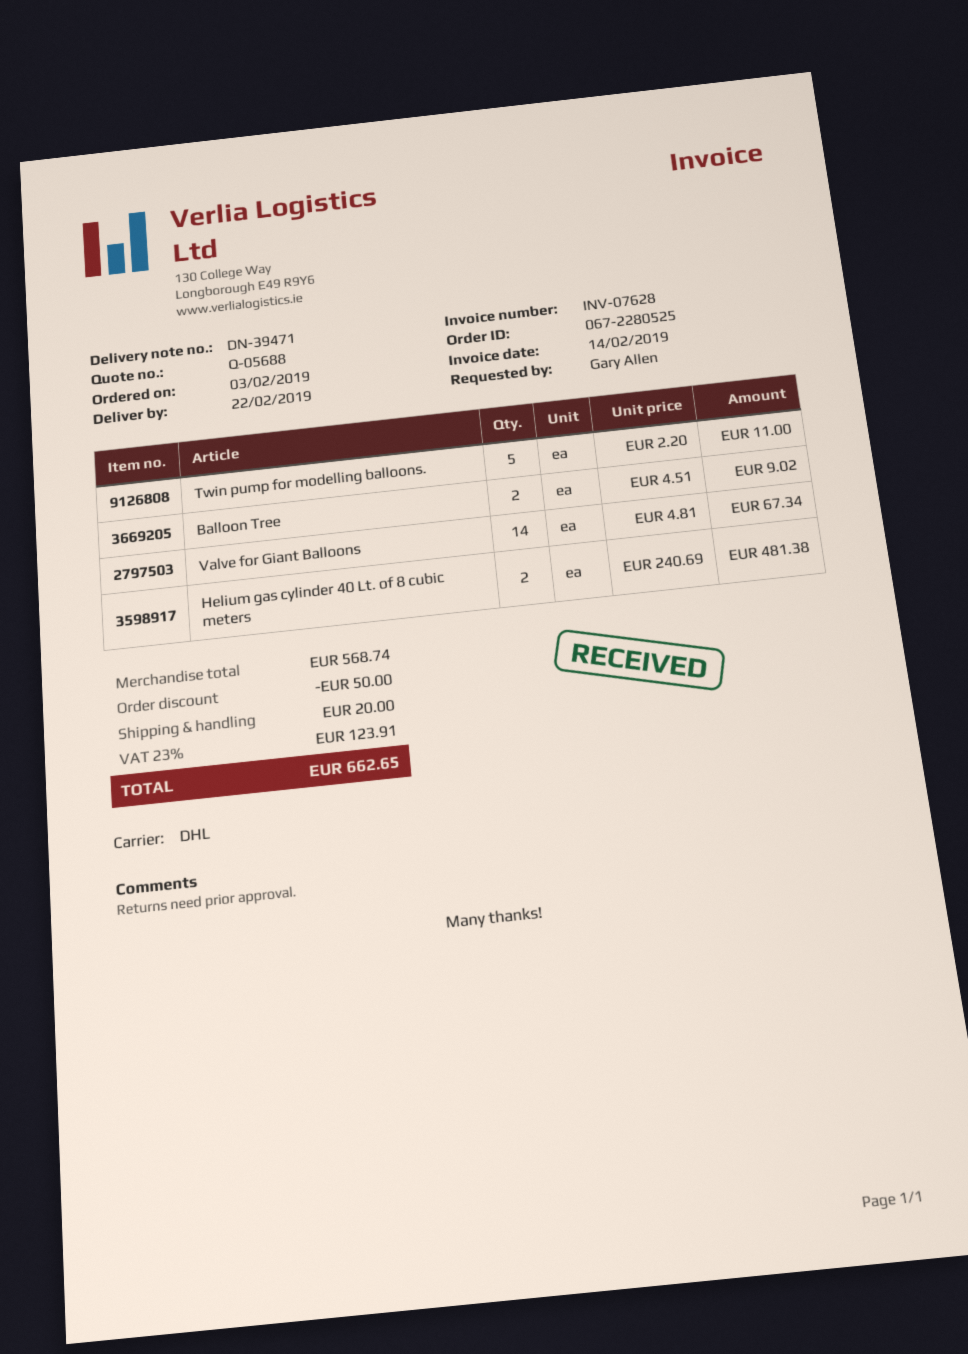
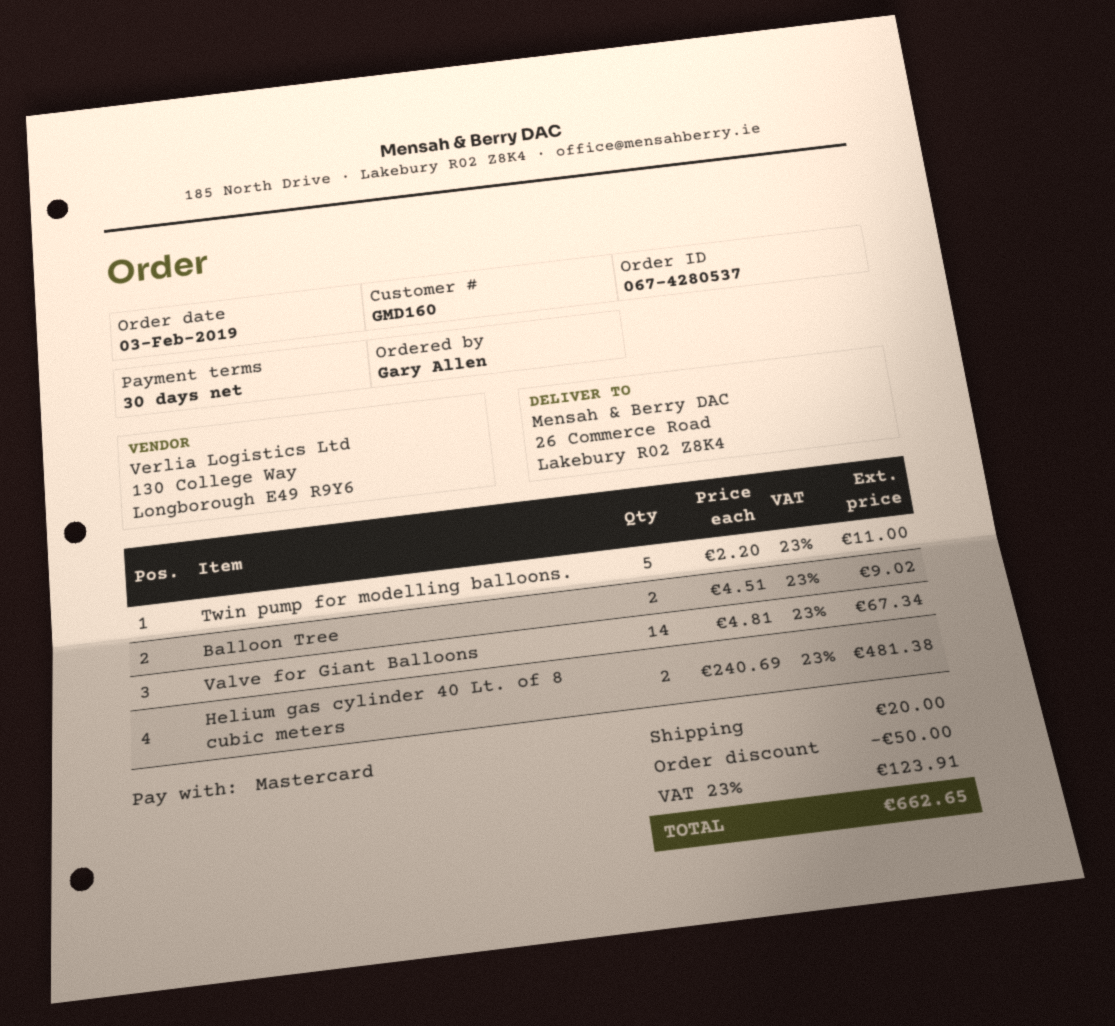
order number: 067-2280525 -> 067-4280537

